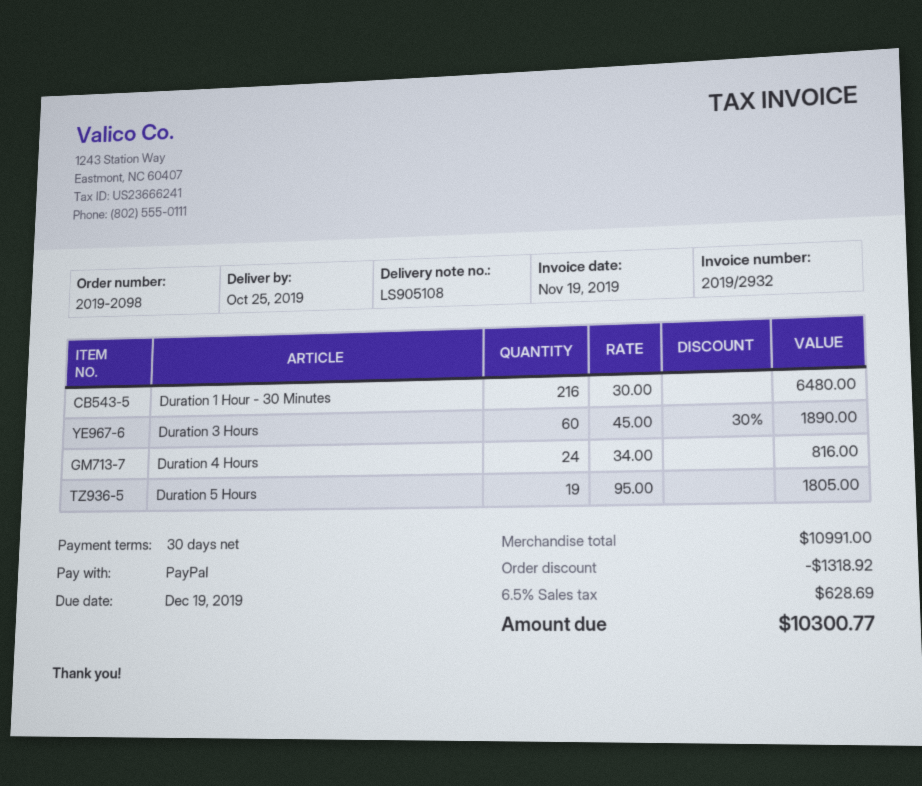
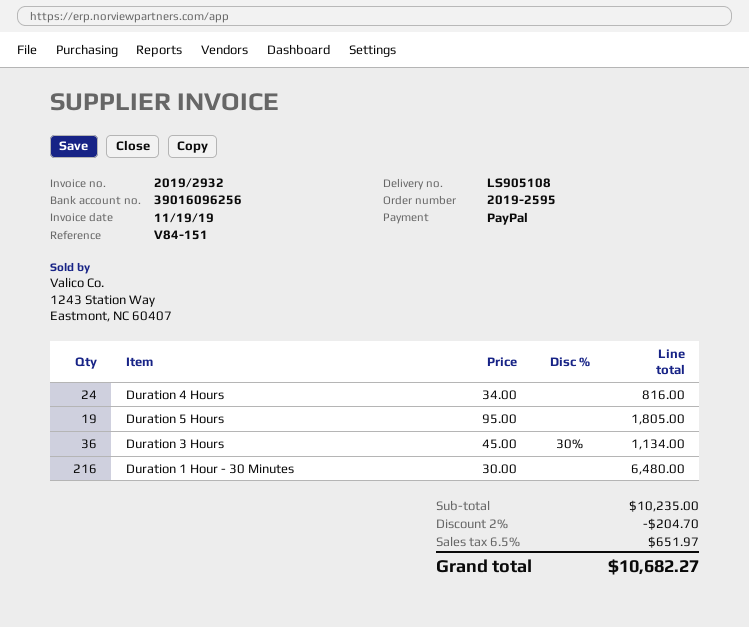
order number: 2019-2098 -> 2019-2595
Duration 3 Hours: 60 x 45.00 - 30% = 1890.00 -> 36 x 45.00 - 30% = 1134.00
subtotal: 10991.00 -> 10235.00
discount: 1318.92 -> 204.70
tax: 6.5% = 628.69 -> 6.5% = 651.97
total: 10300.77 -> 10682.27

